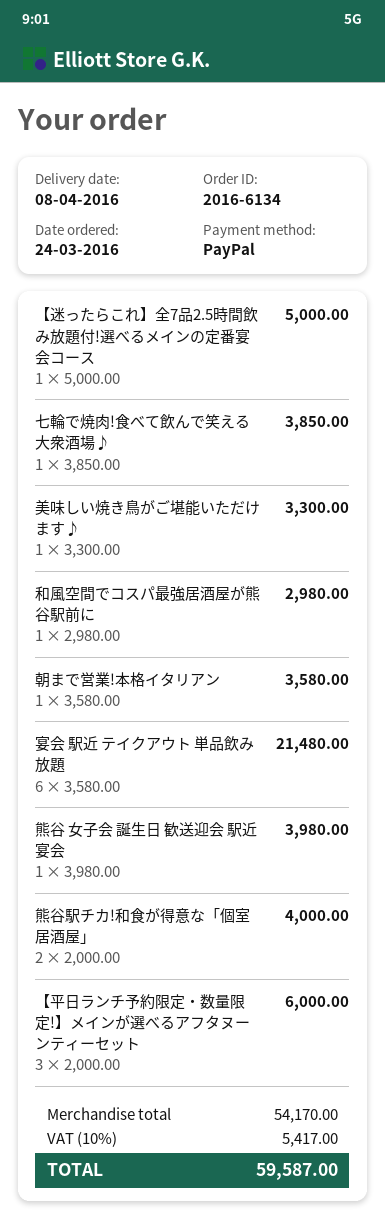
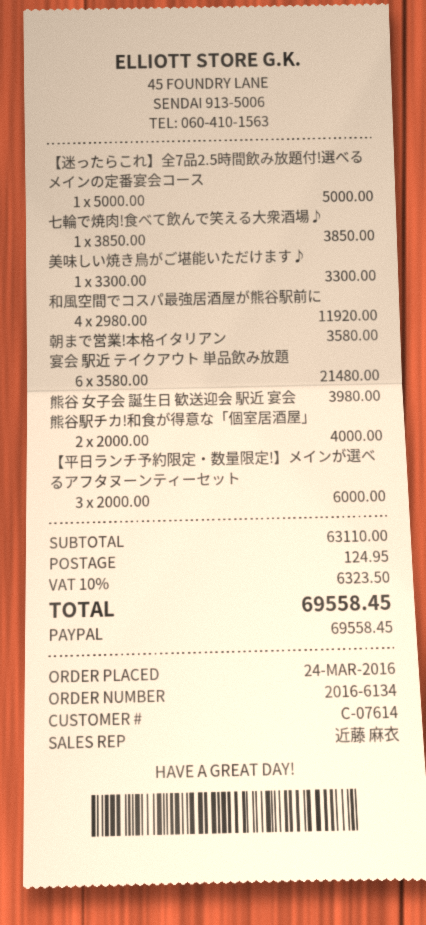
和風空間でコスパ最強居酒屋が熊谷駅前に: 1 x 2980.00 = 2980.00 -> 4 x 2980.00 = 11920.00
subtotal: 54170.00 -> 63110.00
shipping: none -> 124.95
tax: 10% = 5417.00 -> 10% = 6323.50
total: 59587.00 -> 69558.45

